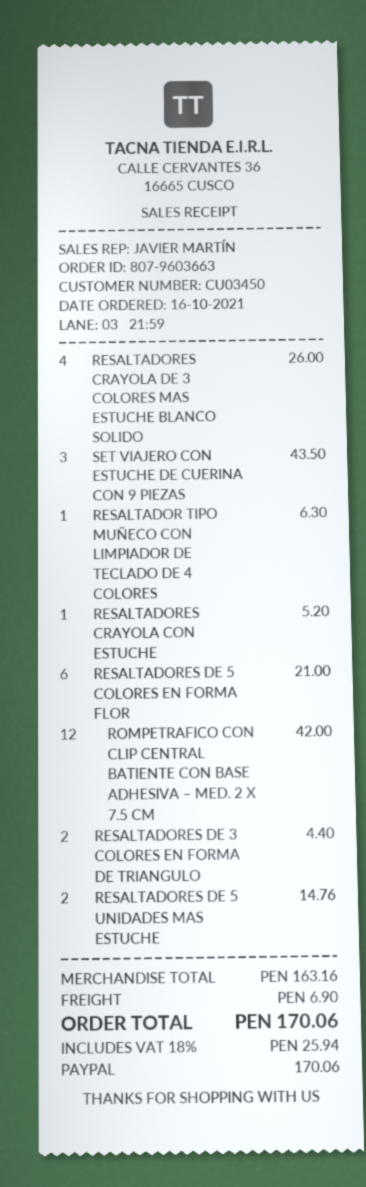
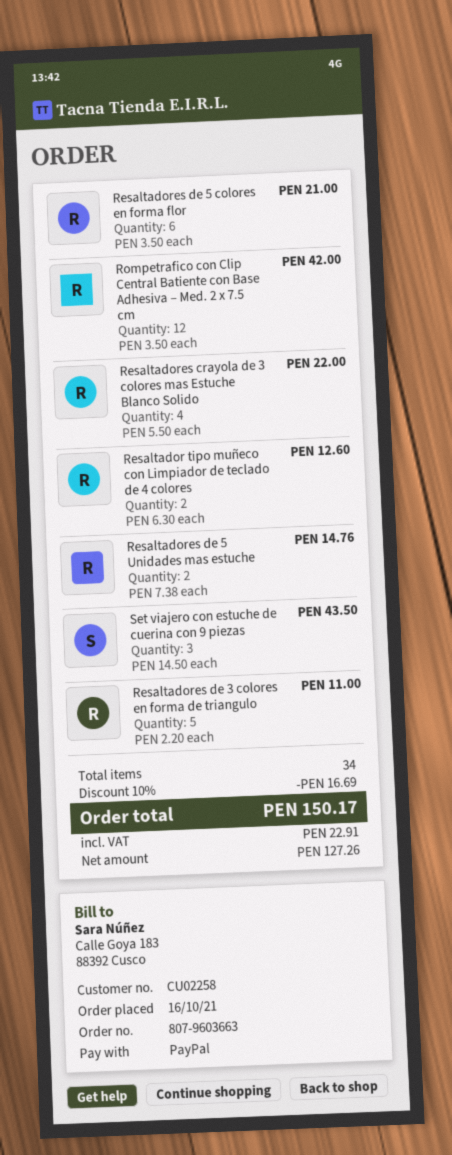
customer number: CU03450 -> CU02258
RESALTADORES CRAYOLA DE 3 COLORES MAS ESTUCHE BLANCO SOLIDO: 4 for 26.00 -> 4 for 22.00
RESALTADOR TIPO MUÑECO CON LIMPIADOR DE TECLADO DE 4 COLORES: 1 for 6.30 -> 2 for 12.60
RESALTADORES CRAYOLA CON ESTUCHE: 1 for 5.20 -> none
RESALTADORES DE 3 COLORES EN FORMA DE TRIANGULO: 2 for 4.40 -> 5 for 11.00
discount: none -> 10% = 16.69
shipping: 6.90 -> none
tax: 25.94 -> 22.91
total: 170.06 -> 150.17

